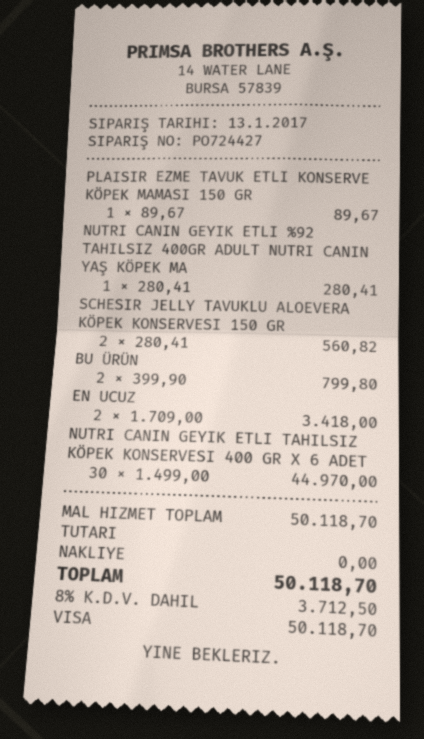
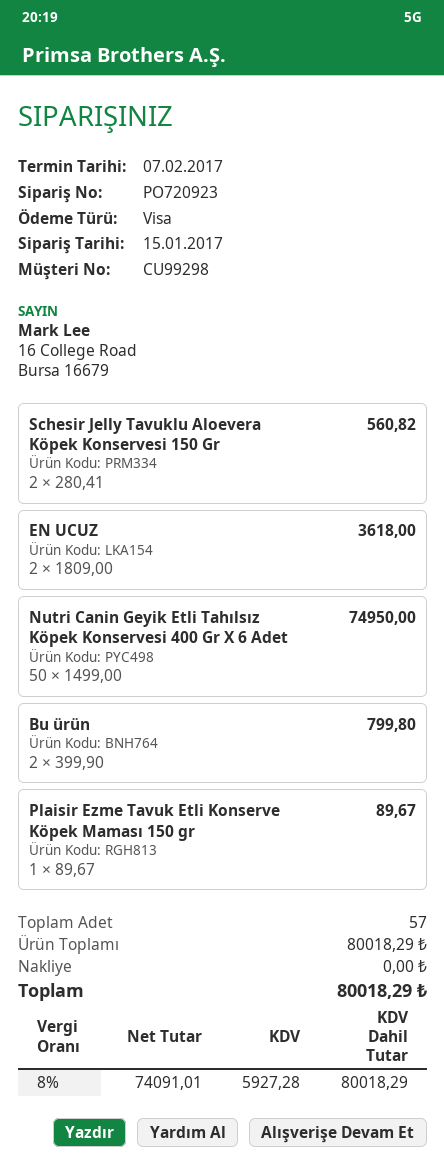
order number: PO724427 -> PO720923
order date: 2017-01-13 -> 2017-01-15
NUTRI CANIN GEYIK ETLI %92 TAHILSIZ 400GR ADULT NUTRI CANIN YAŞ KÖPEK MA: 1 x 280.41 = 280.41 -> none
EN UCUZ: 2 x 1709.00 = 3418.00 -> 2 x 1809.00 = 3618.00
NUTRI CANIN GEYIK ETLI TAHILSIZ KÖPEK KONSERVESI 400 GR X 6 ADET: 30 x 1499.00 = 44970.00 -> 50 x 1499.00 = 74950.00
subtotal: 50118.70 -> 80018.29
tax: 8% = 3712.50 -> 8% = 5927.28
total: 50118.70 -> 80018.29

